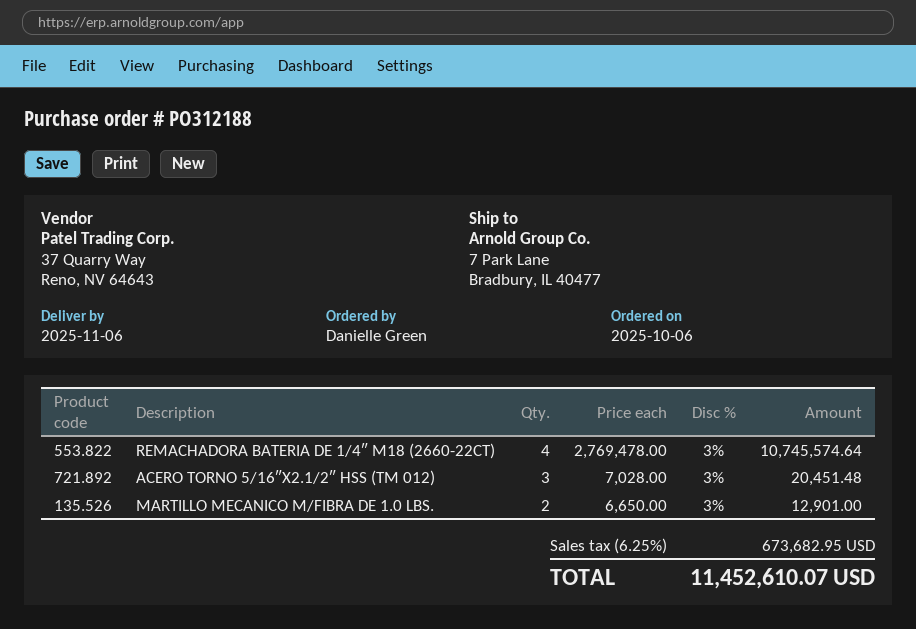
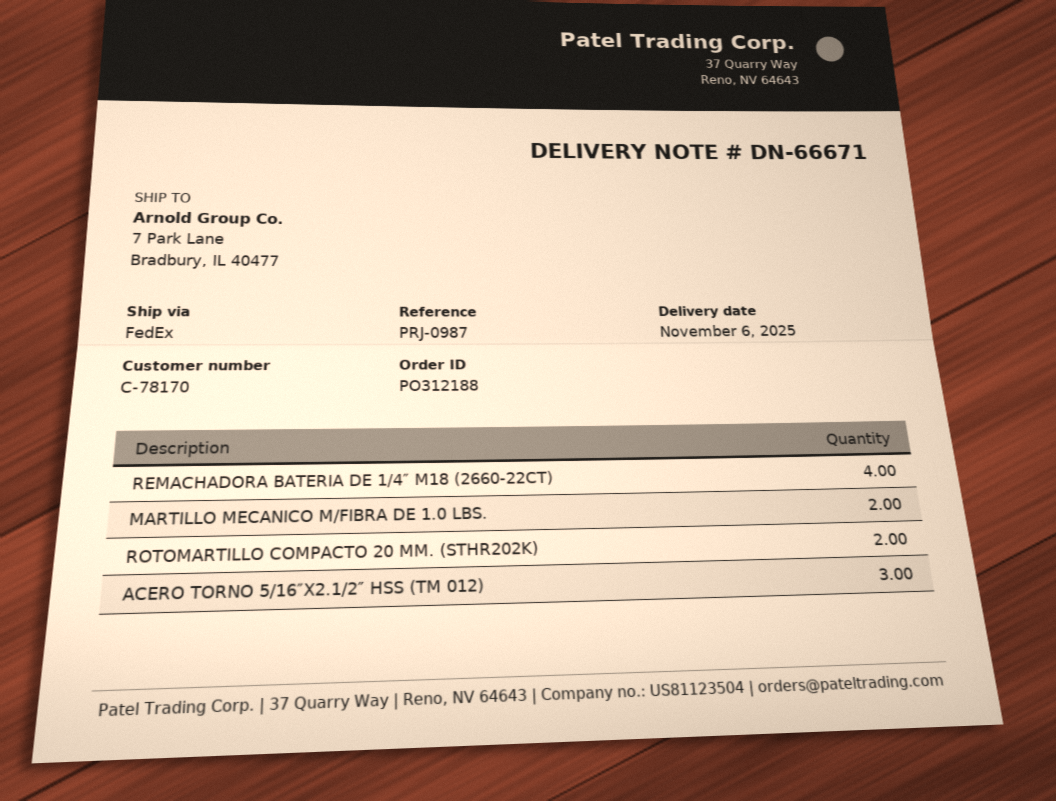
ROTOMARTILLO COMPACTO 20 MM. (STHR202K): none -> 2

